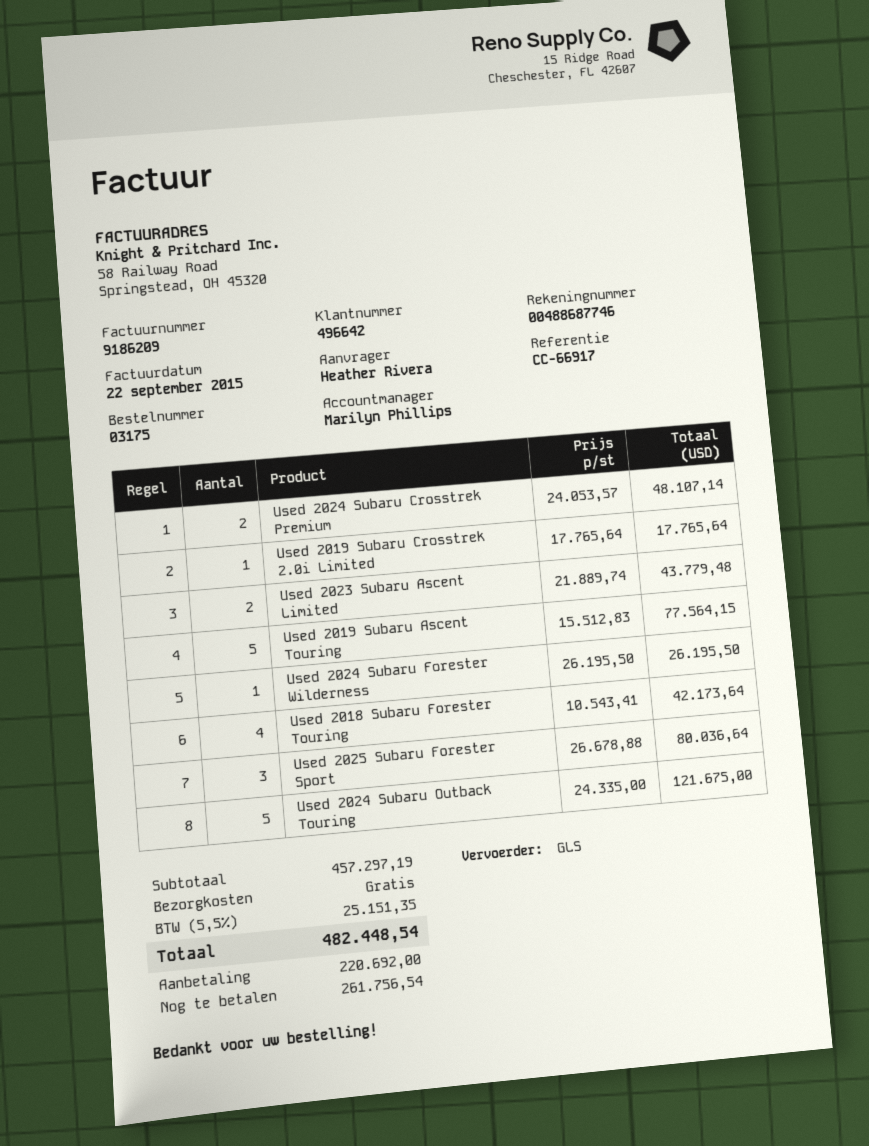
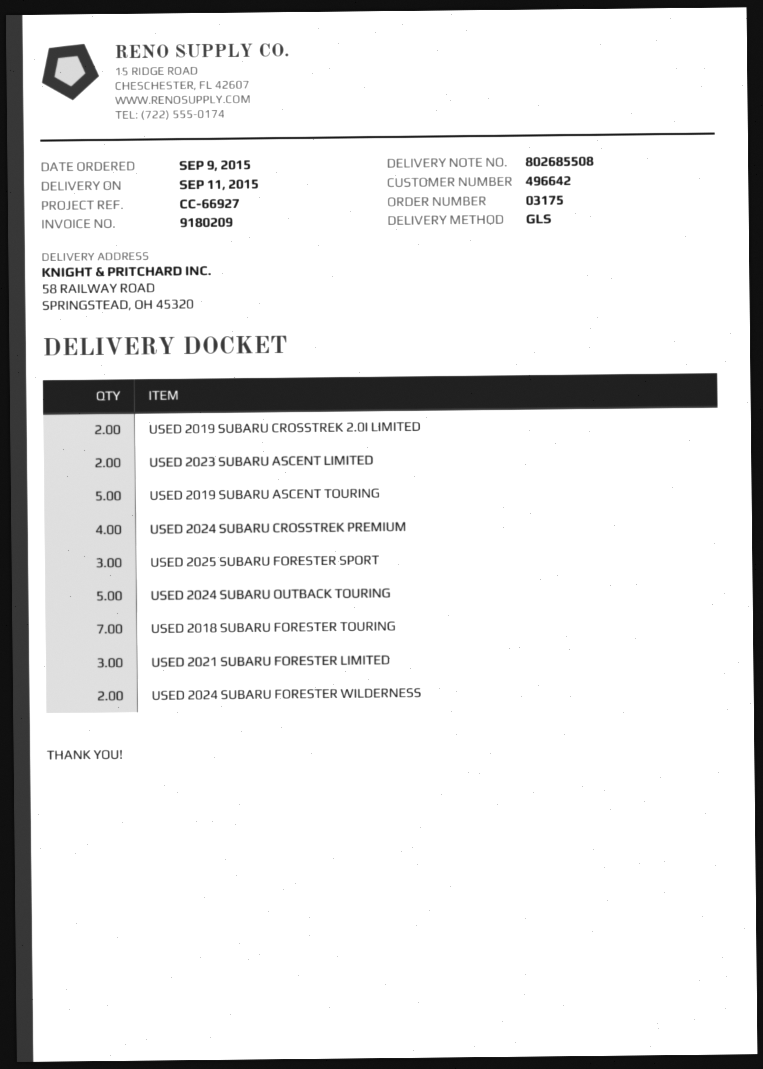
invoice number: 9186209 -> 9180209
reference: CC-66917 -> CC-66927
Used 2024 Subaru Crosstrek Premium: 2 -> 4
Used 2019 Subaru Crosstrek 2.0i Limited: 1 -> 2
Used 2024 Subaru Forester Wilderness: 1 -> 2
Used 2018 Subaru Forester Touring: 4 -> 7
USED 2021 SUBARU FORESTER LIMITED: none -> 3

